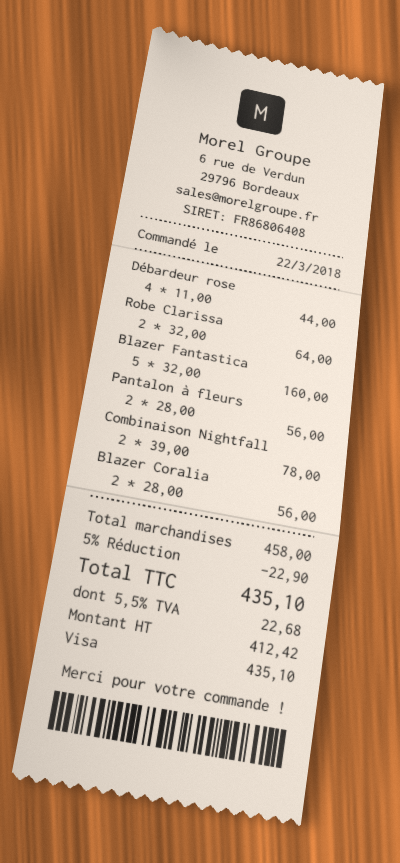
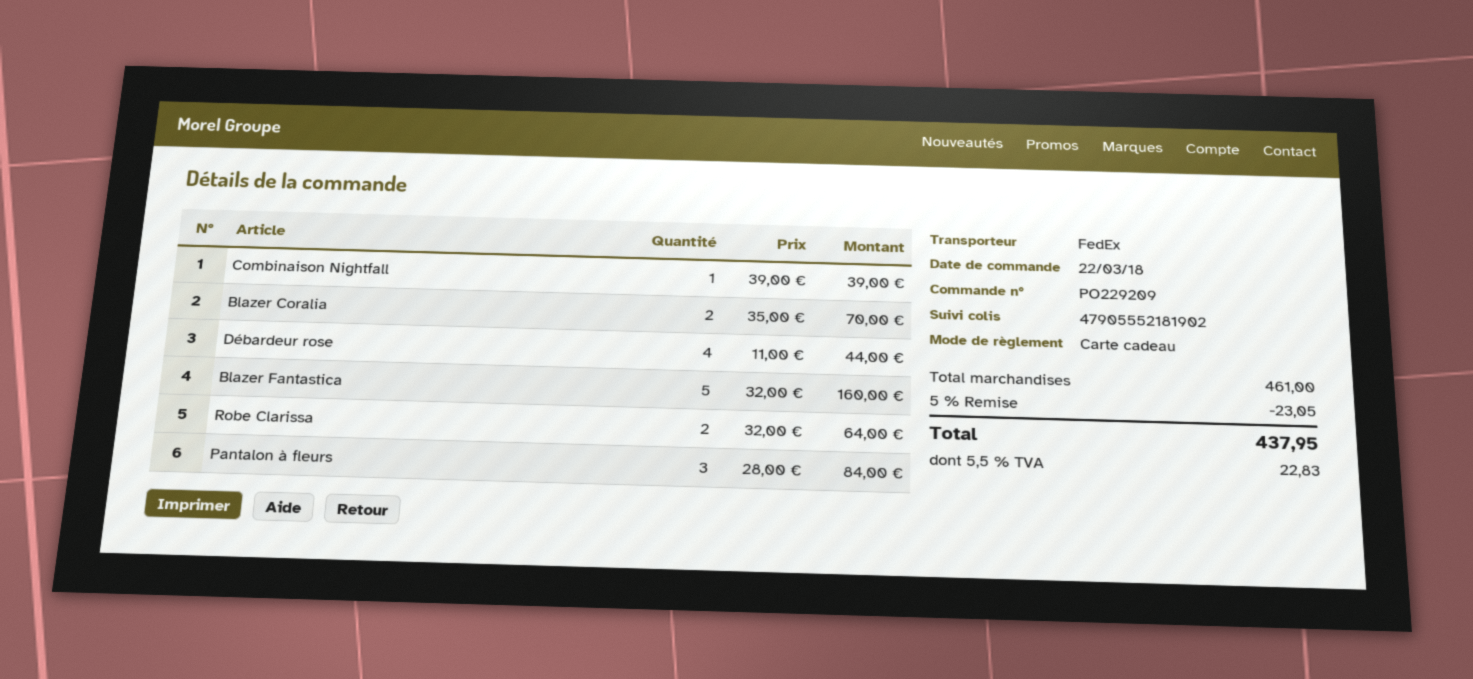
payment method: Visa -> gift card
Pantalon à fleurs: 2 x 28.00 = 56.00 -> 3 x 28.00 = 84.00
Combinaison Nightfall: 2 x 39.00 = 78.00 -> 1 x 39.00 = 39.00
Blazer Coralia: 2 x 28.00 = 56.00 -> 2 x 35.00 = 70.00
subtotal: 458.00 -> 461.00
discount: 5% = 22.90 -> 5% = 23.05
tax: 5.5% = 22.68 -> 5.5% = 22.83
total: 435.10 -> 437.95

